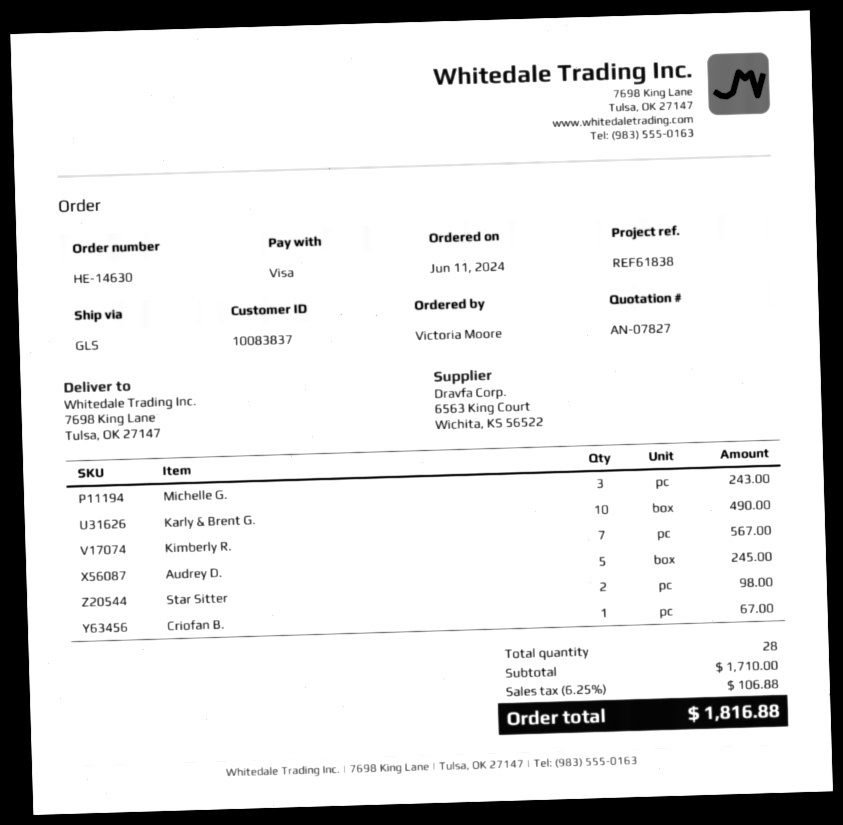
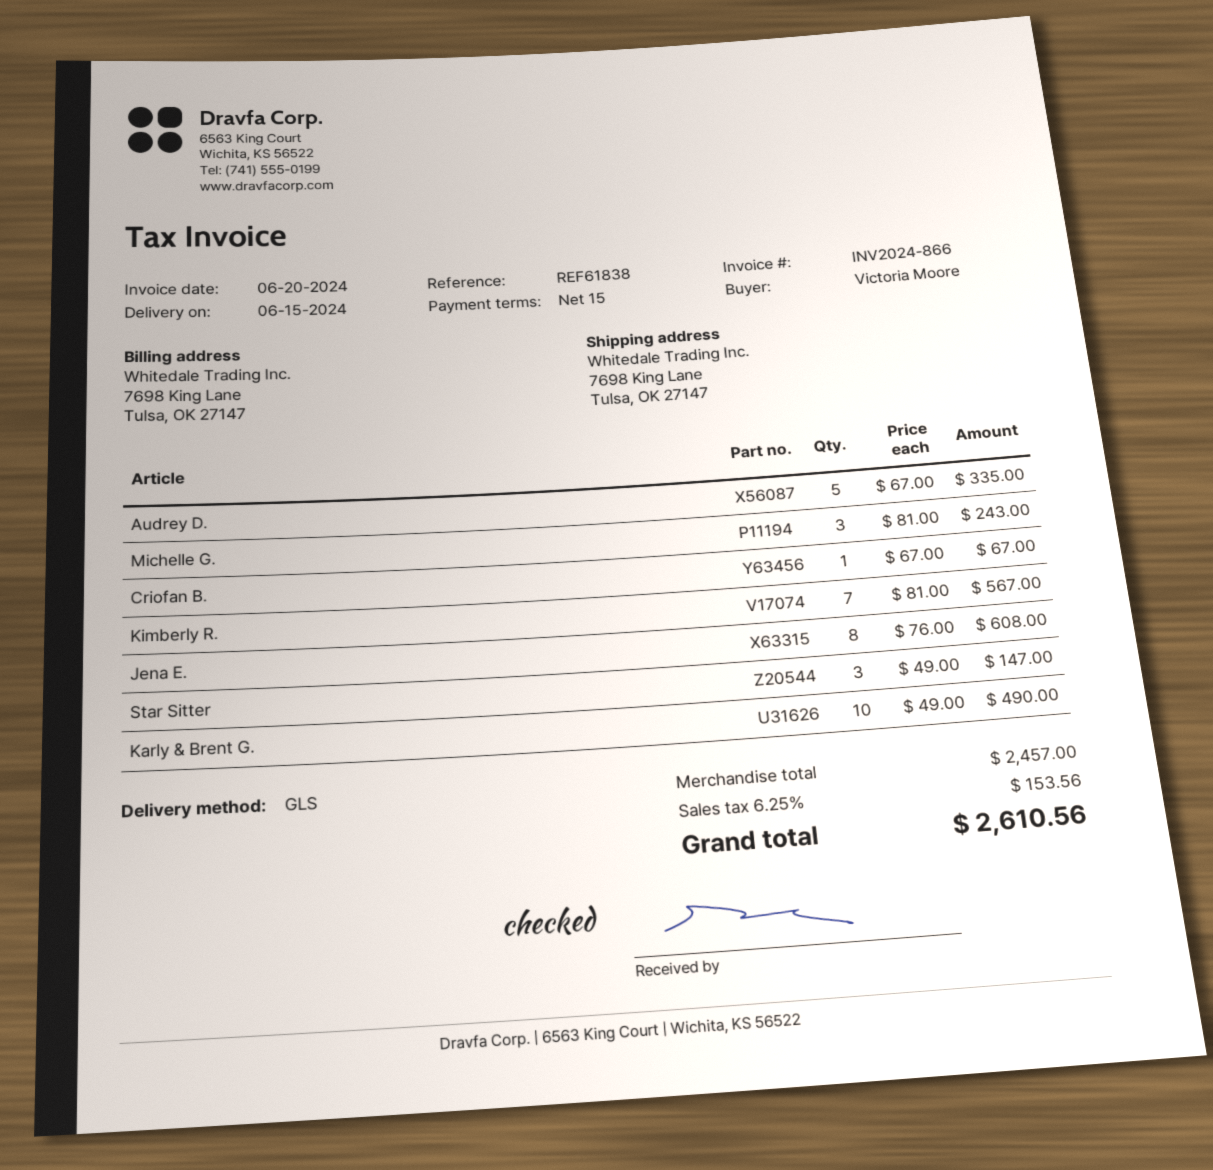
Audrey D.: 5 for 245.00 -> 5 for 335.00
Star Sitter: 2 for 98.00 -> 3 for 147.00
Jena E.: none -> 8 for 608.00
subtotal: 1710.00 -> 2457.00
tax: 6.25% = 106.88 -> 6.25% = 153.56
total: 1816.88 -> 2610.56

